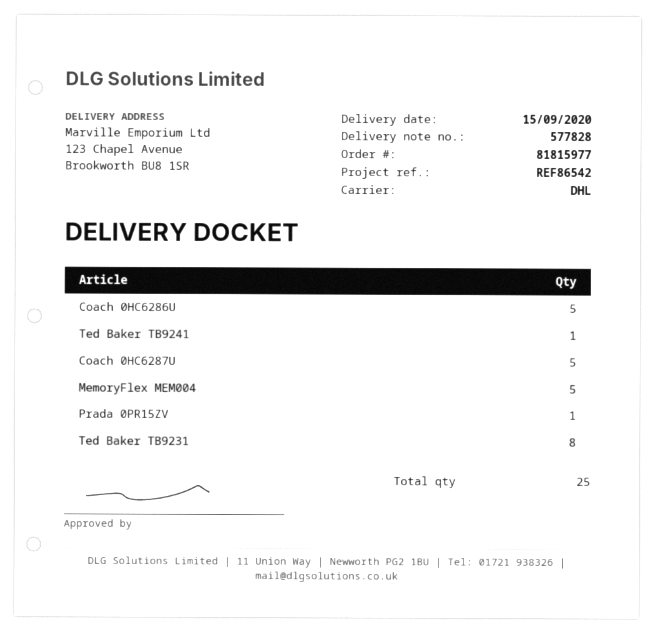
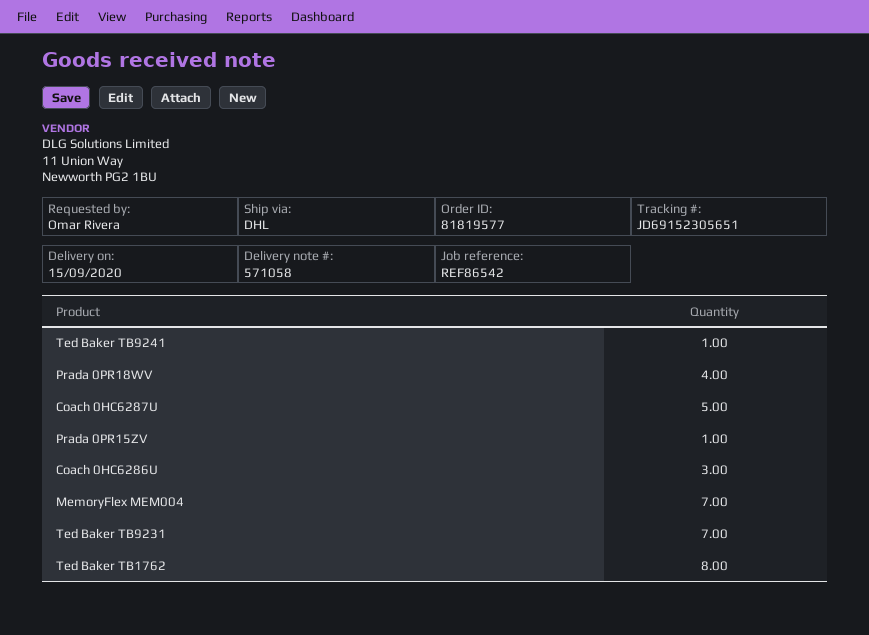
order number: 81815977 -> 81819577
delivery note number: 577828 -> 571058
Coach 0HC6286U: 5 -> 3
MemoryFlex MEM004: 5 -> 7
Ted Baker TB9231: 8 -> 7
Prada 0PR18WV: none -> 4
Ted Baker TB1762: none -> 8

